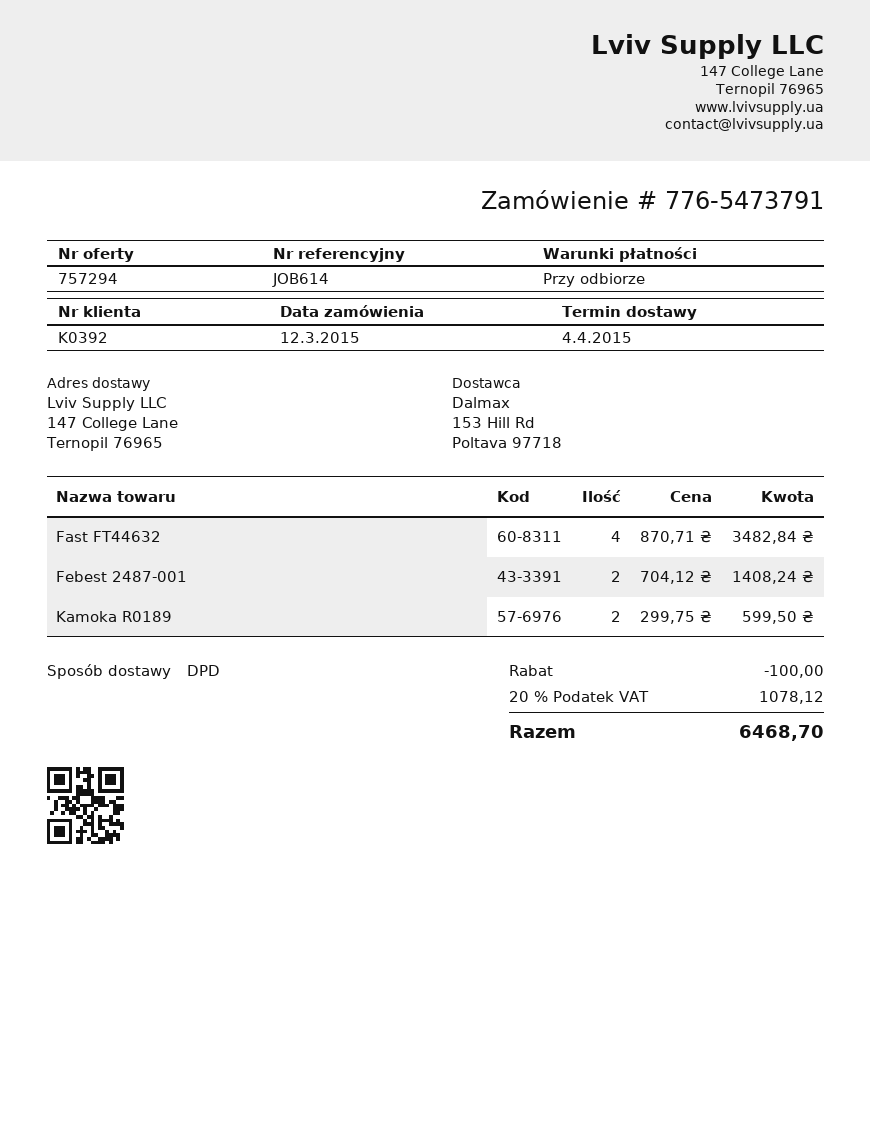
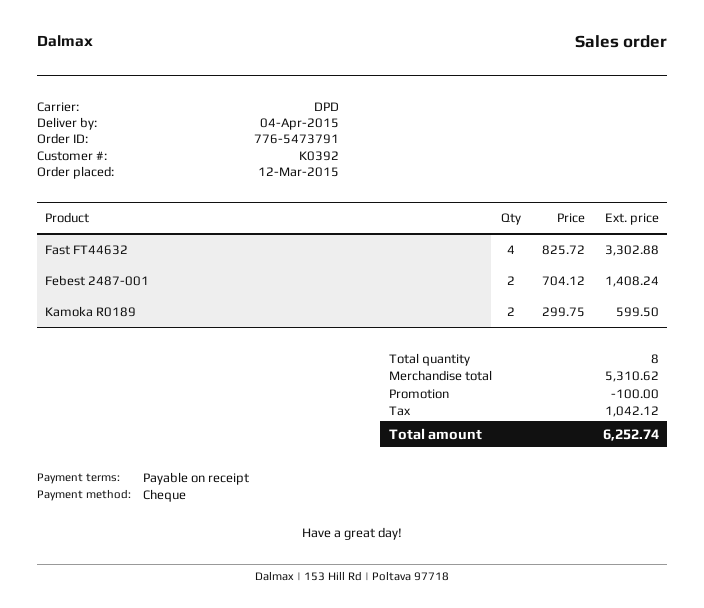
Fast FT44632: 4 x 870.71 = 3482.84 -> 4 x 825.72 = 3302.88
tax: 1078.12 -> 1042.12
total: 6468.70 -> 6252.74

